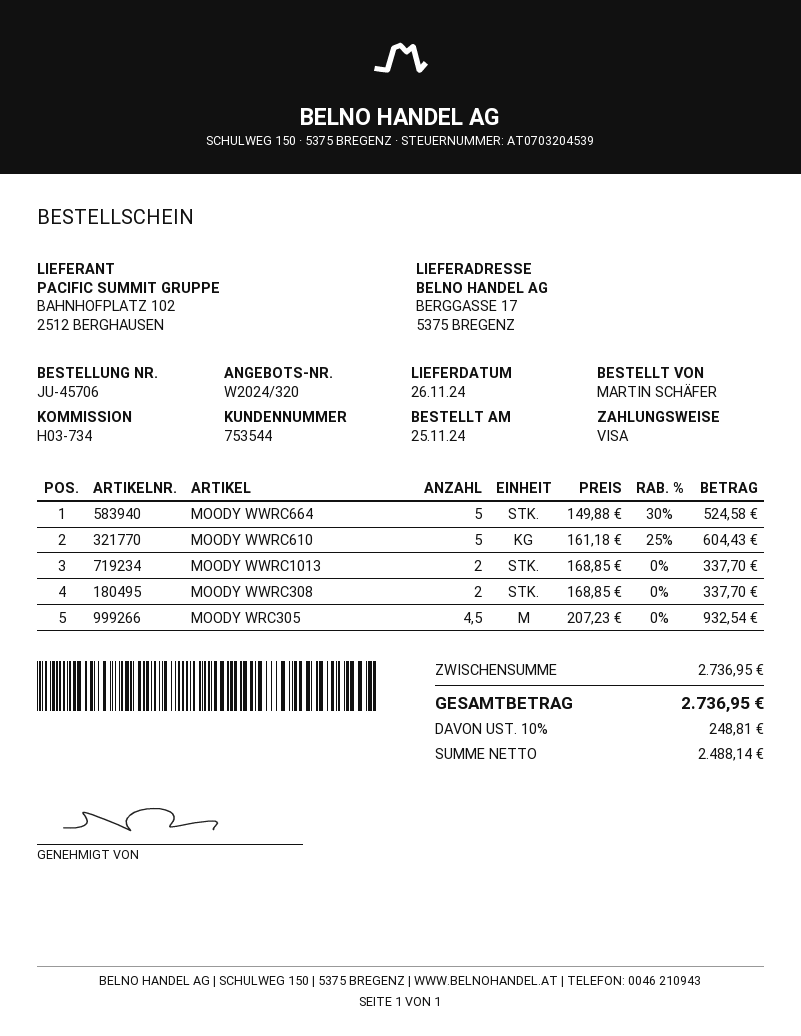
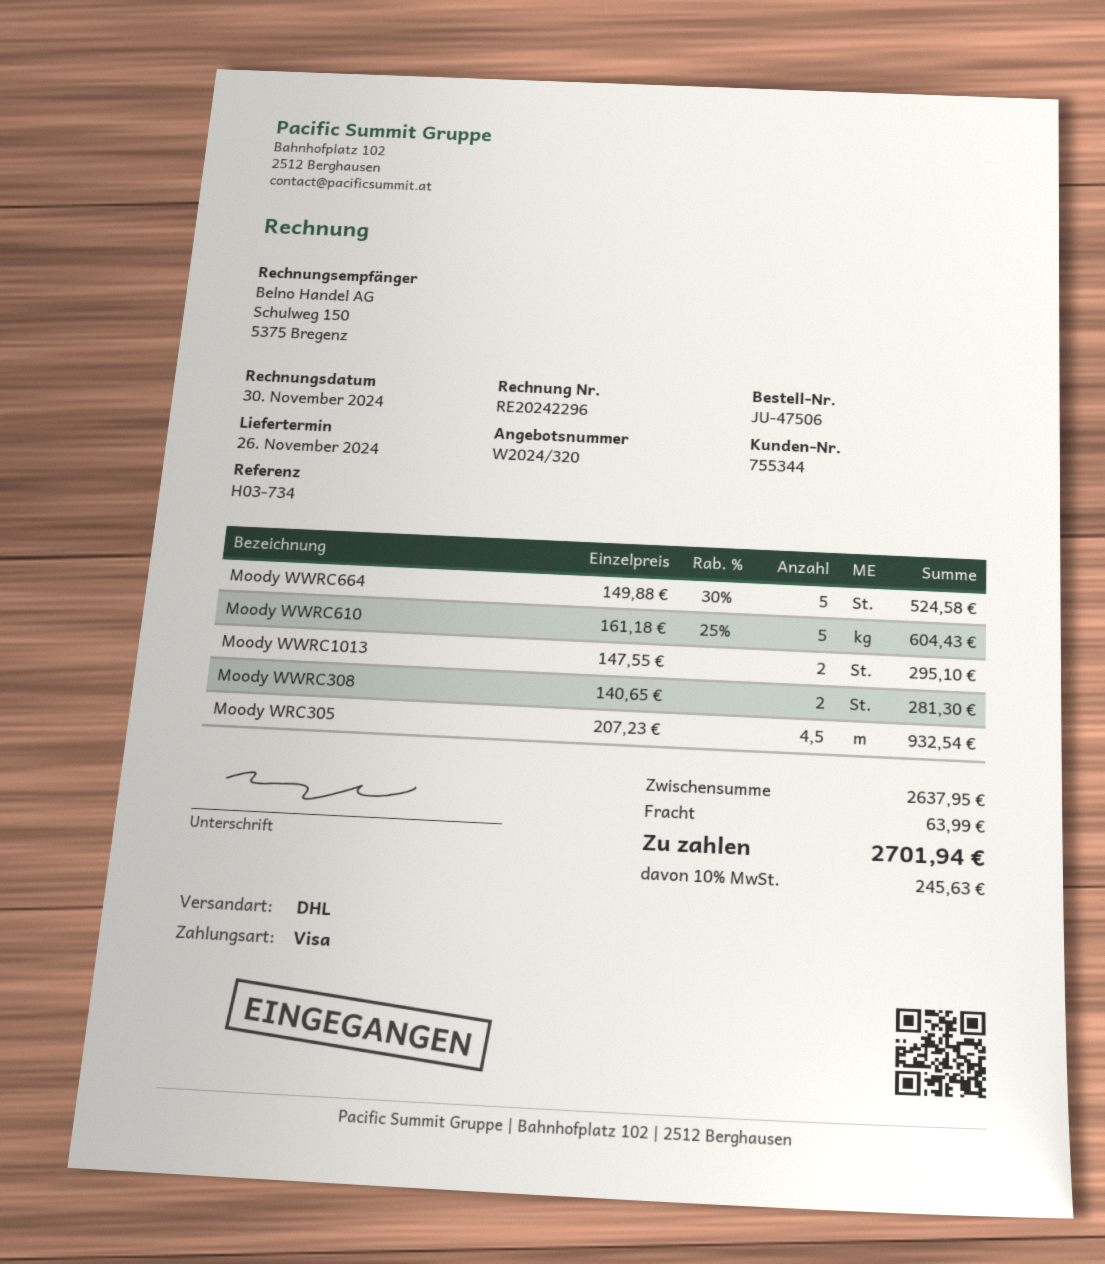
order number: JU-45706 -> JU-47506
customer number: 753544 -> 755344
MOODY WWRC1013: 2 x 168.85 = 337.70 -> 2 x 147.55 = 295.10
MOODY WWRC308: 2 x 168.85 = 337.70 -> 2 x 140.65 = 281.30
subtotal: 2736.95 -> 2637.95
shipping: none -> 63.99
tax: 10% = 248.81 -> 10% = 245.63
total: 2736.95 -> 2701.94

